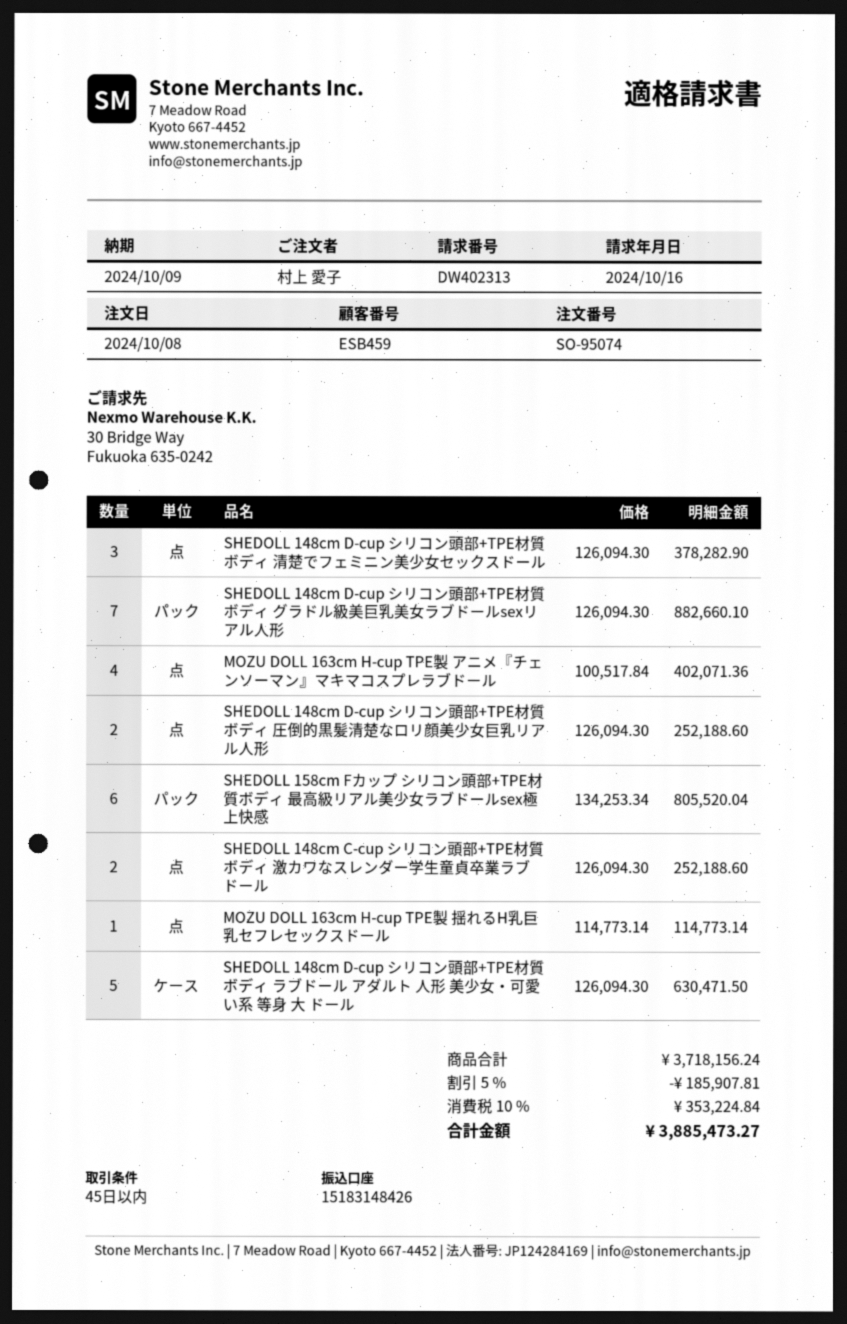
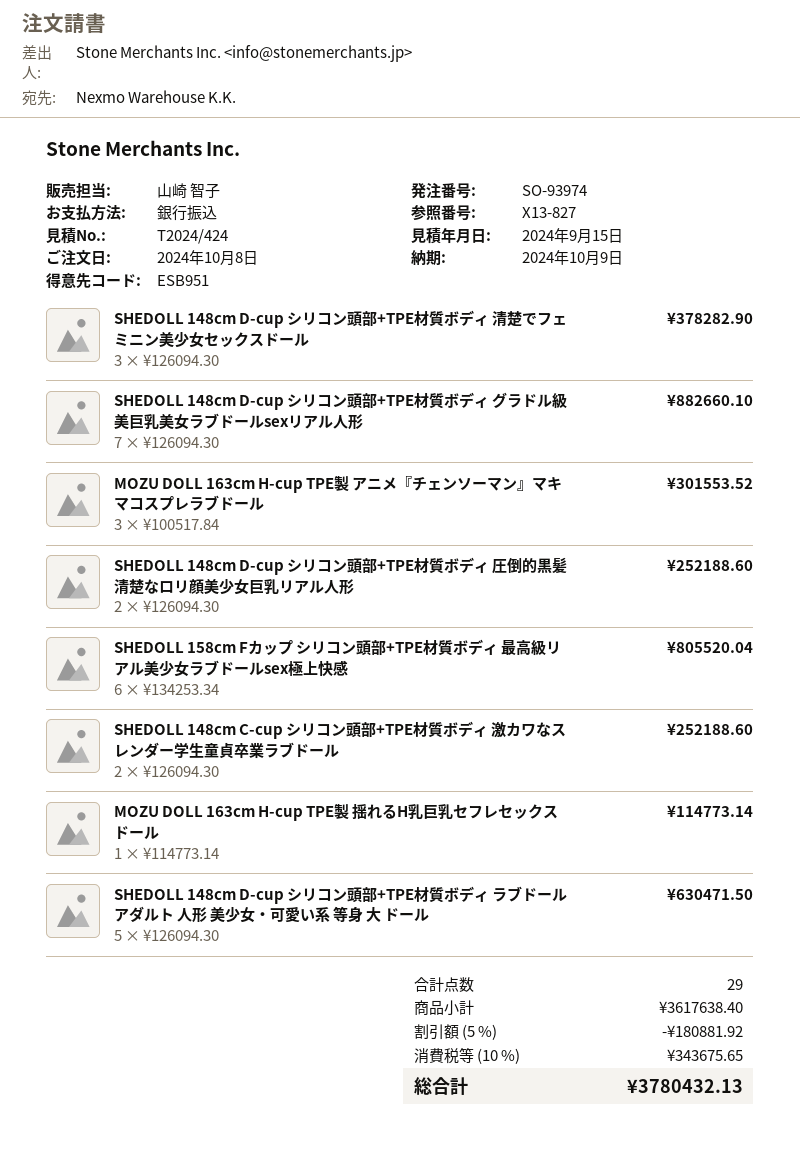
order number: SO-95074 -> SO-93974
customer number: ESB459 -> ESB951
MOZU DOLL 163cm H-cup TPE製 アニメ『チェンソーマン』マキマコスプレラブドール: 4 x 100517.84 = 402071.36 -> 3 x 100517.84 = 301553.52
subtotal: 3718156.24 -> 3617638.40
discount: 5% = 185907.81 -> 5% = 180881.92
tax: 10% = 353224.84 -> 10% = 343675.65
total: 3885473.27 -> 3780432.13

